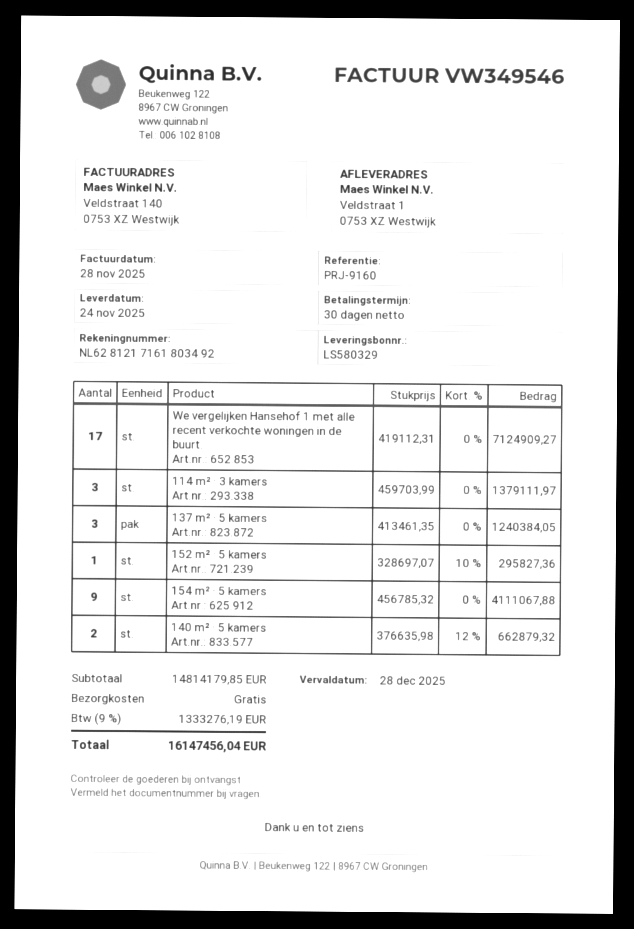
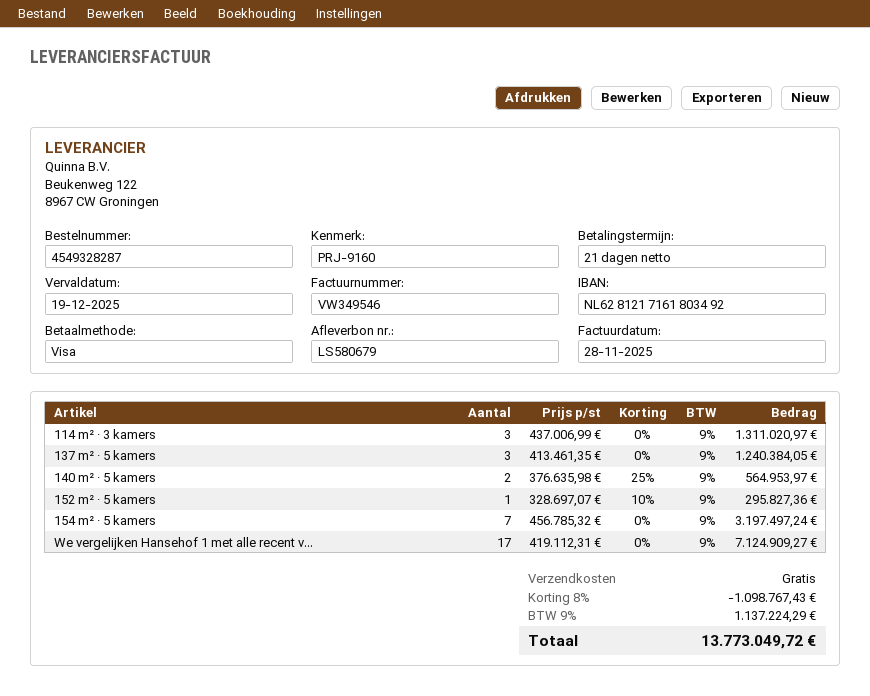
delivery note number: LS580329 -> LS580679
payment terms: 30 days -> 21 days
due date: 2025-12-28 -> 2025-12-19
114 m² · 3 kamers: 3 x 459703.99 = 1379111.97 -> 3 x 437006.99 = 1311020.97
154 m² · 5 kamers: 9 x 456785.32 = 4111067.88 -> 7 x 456785.32 = 3197497.24
140 m² · 5 kamers: 2 x 376635.98 - 12% = 662879.32 -> 2 x 376635.98 - 25% = 564953.97
discount: none -> 8% = 1098767.43
tax: 9% = 1333276.19 -> 9% = 1137224.29
total: 16147456.04 -> 13773049.72

